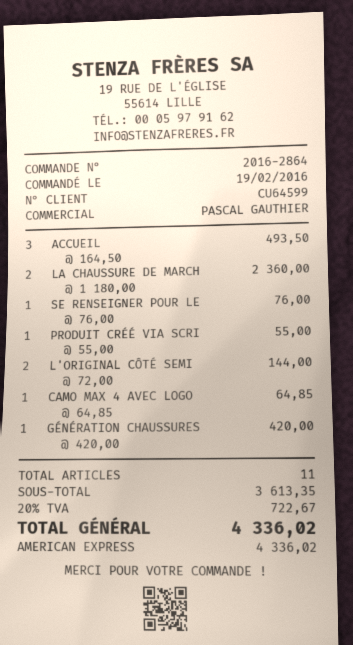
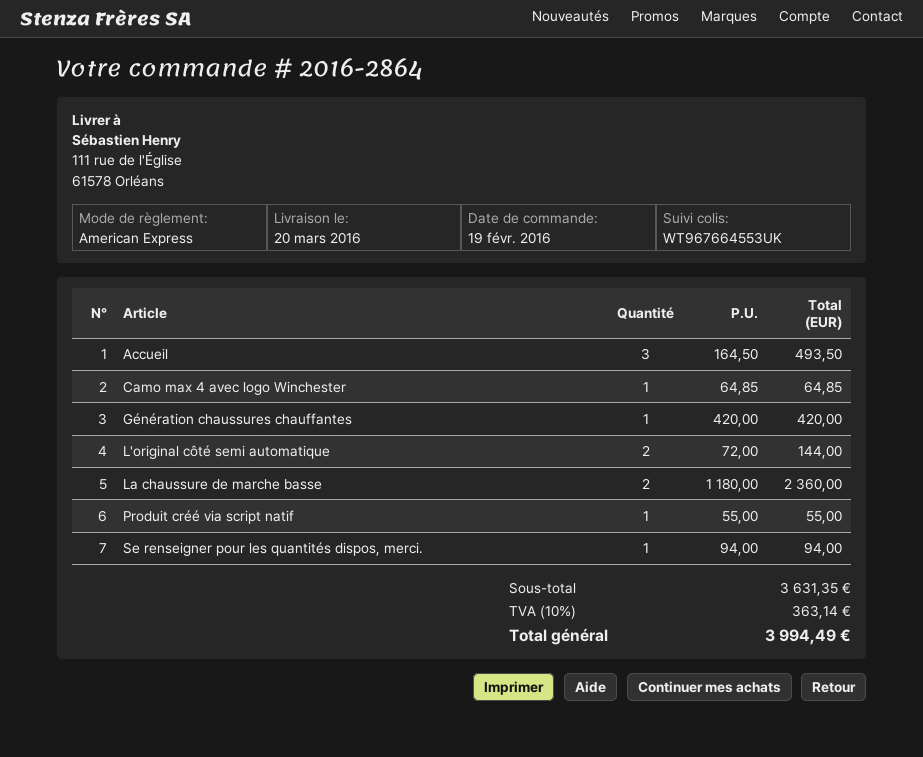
SE RENSEIGNER POUR LE: 1 x 76.00 = 76.00 -> 1 x 94.00 = 94.00
subtotal: 3613.35 -> 3631.35
tax: 20% = 722.67 -> 10% = 363.14
total: 4336.02 -> 3994.49

